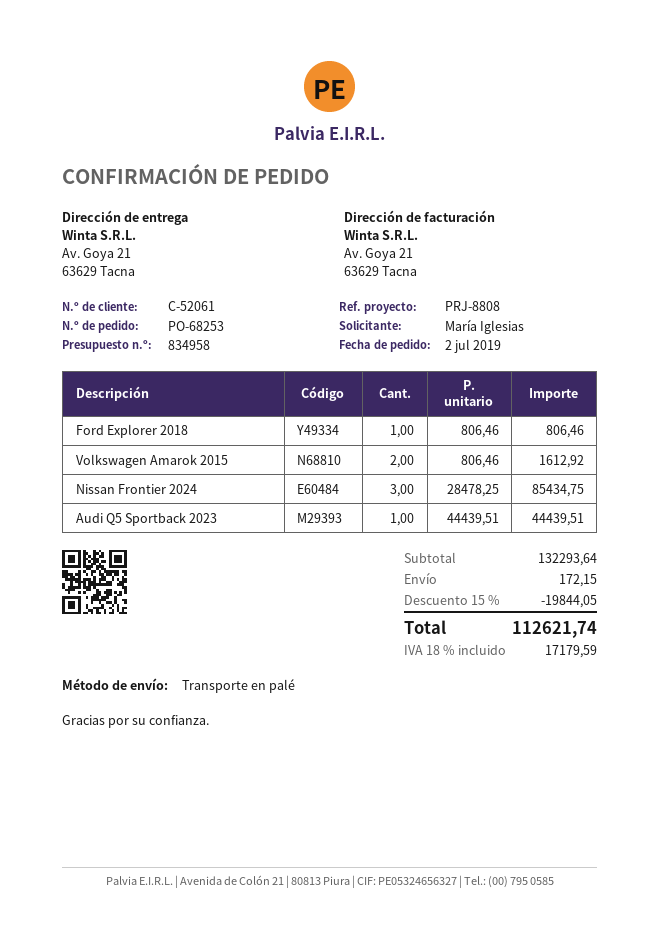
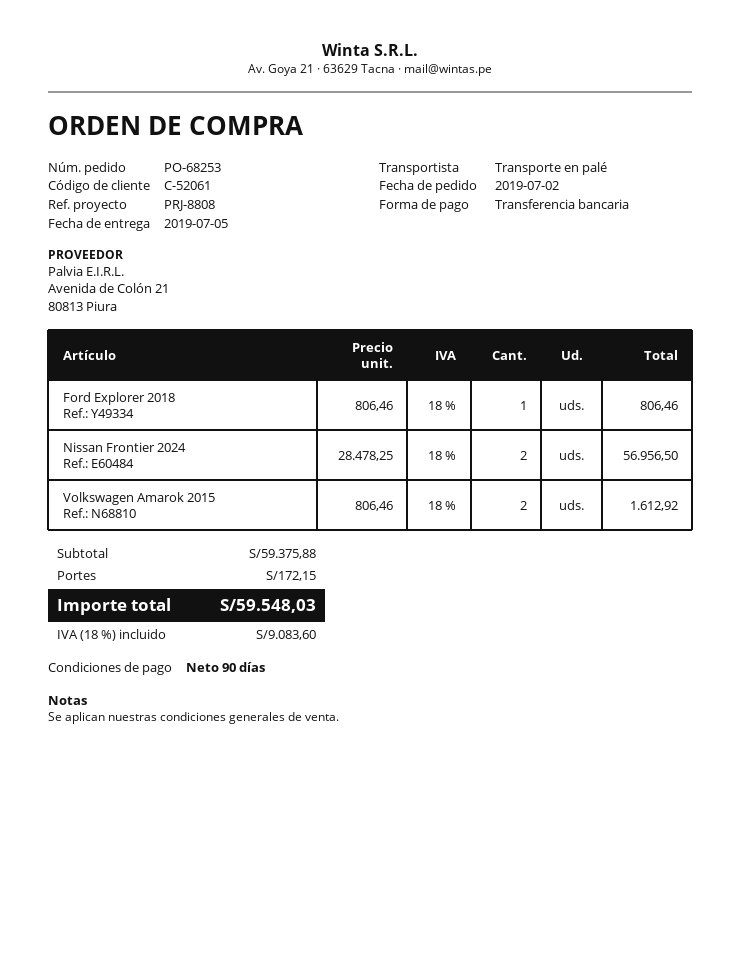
Nissan Frontier 2024: 3 x 28478.25 = 85434.75 -> 2 x 28478.25 = 56956.50
Audi Q5 Sportback 2023: 1 x 44439.51 = 44439.51 -> none
subtotal: 132293.64 -> 59375.88
discount: 15% = 19844.05 -> none
tax: 18% = 17179.59 -> 18% = 9083.60
total: 112621.74 -> 59548.03

